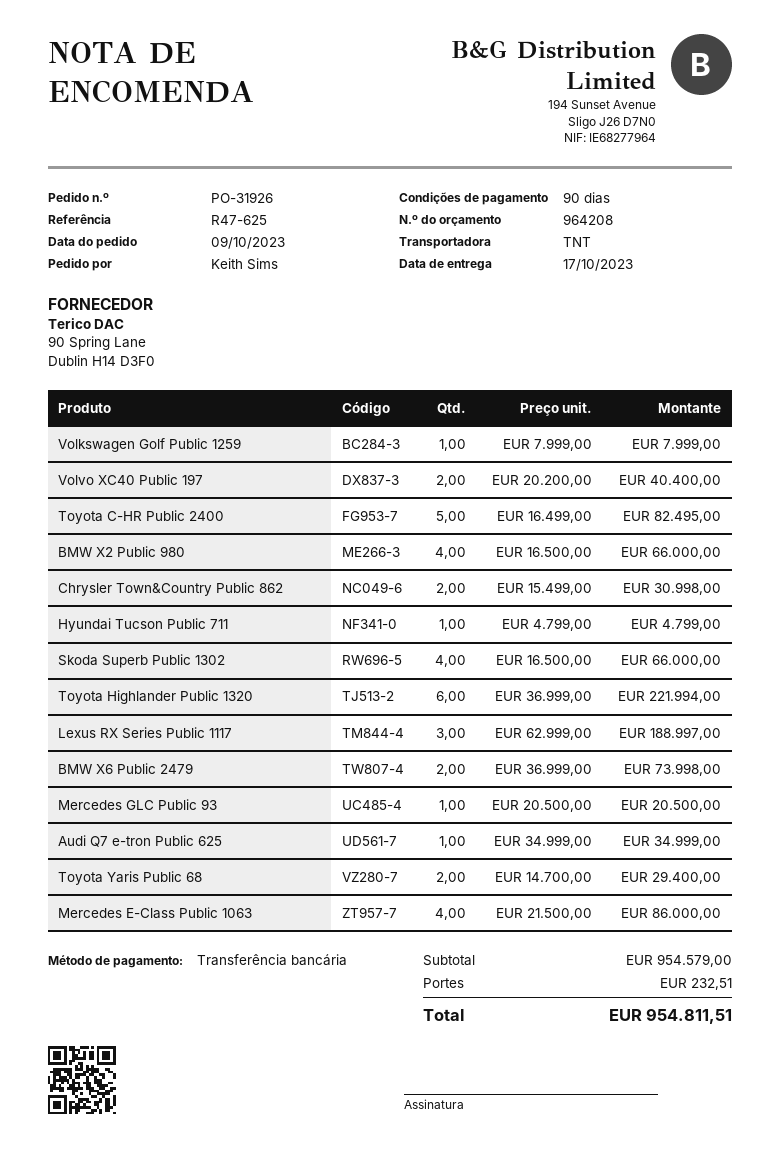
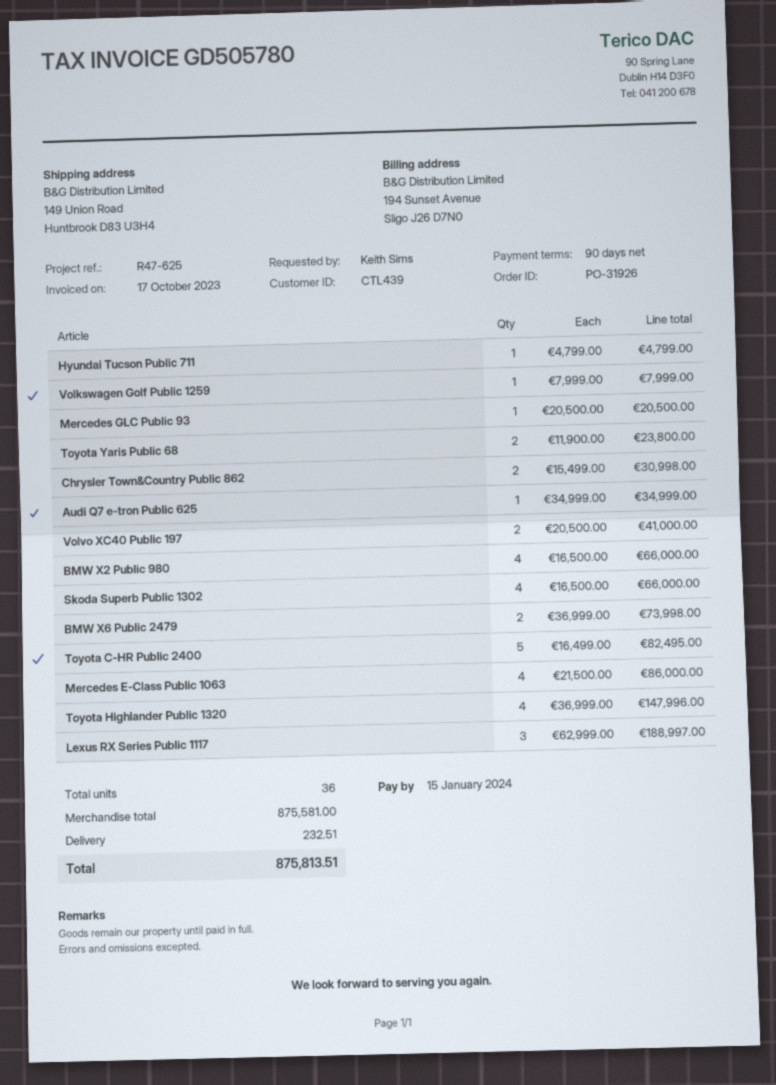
Volvo XC40 Public 197: 2 x 20200.00 = 40400.00 -> 2 x 20500.00 = 41000.00
Toyota Highlander Public 1320: 6 x 36999.00 = 221994.00 -> 4 x 36999.00 = 147996.00
Toyota Yaris Public 68: 2 x 14700.00 = 29400.00 -> 2 x 11900.00 = 23800.00
subtotal: 954579.00 -> 875581.00
total: 954811.51 -> 875813.51

